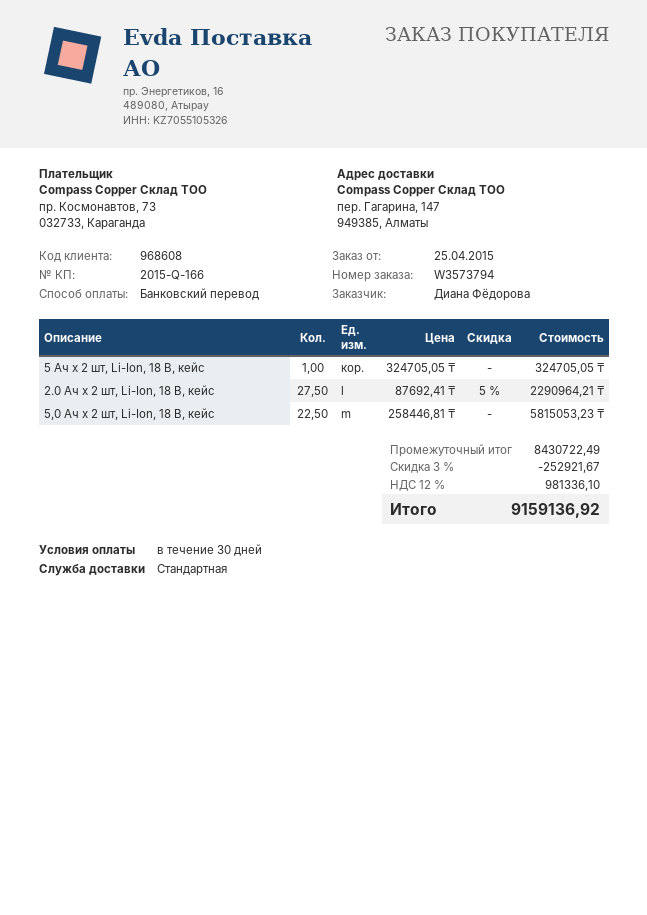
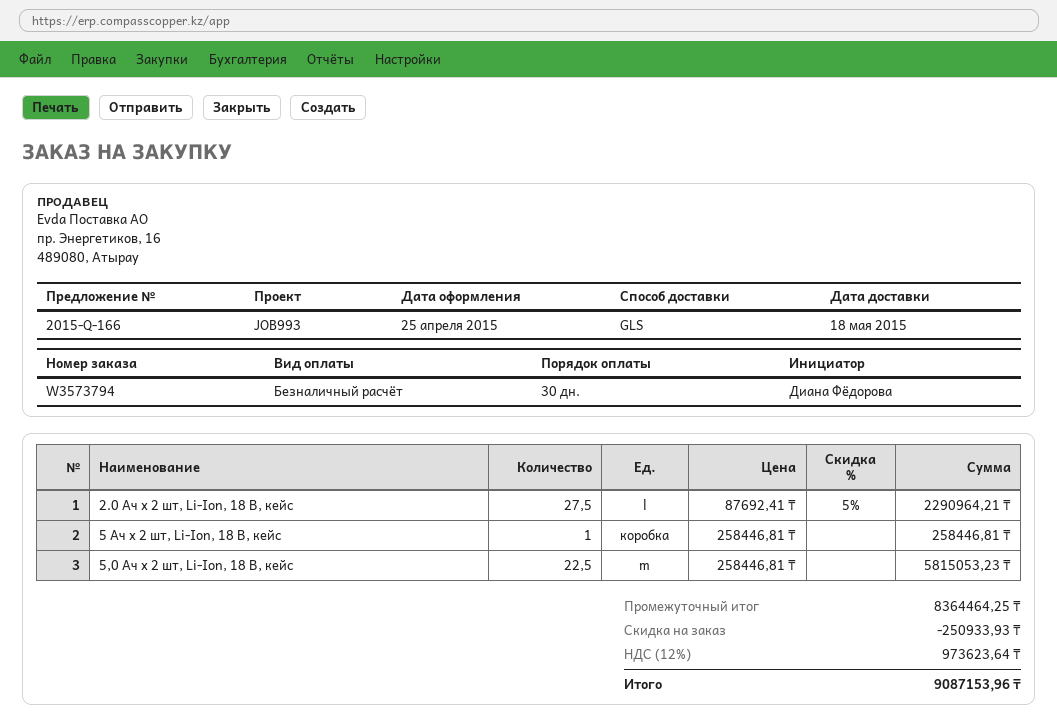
shipping method: standard -> GLS
5 Ач x 2 шт, Li-Ion, 18 В, кейс: 1 x 324705.05 = 324705.05 -> 1 x 258446.81 = 258446.81
subtotal: 8430722.49 -> 8364464.25
discount: 252921.67 -> 250933.93
tax: 12% = 981336.10 -> 12% = 973623.64
total: 9159136.92 -> 9087153.96

